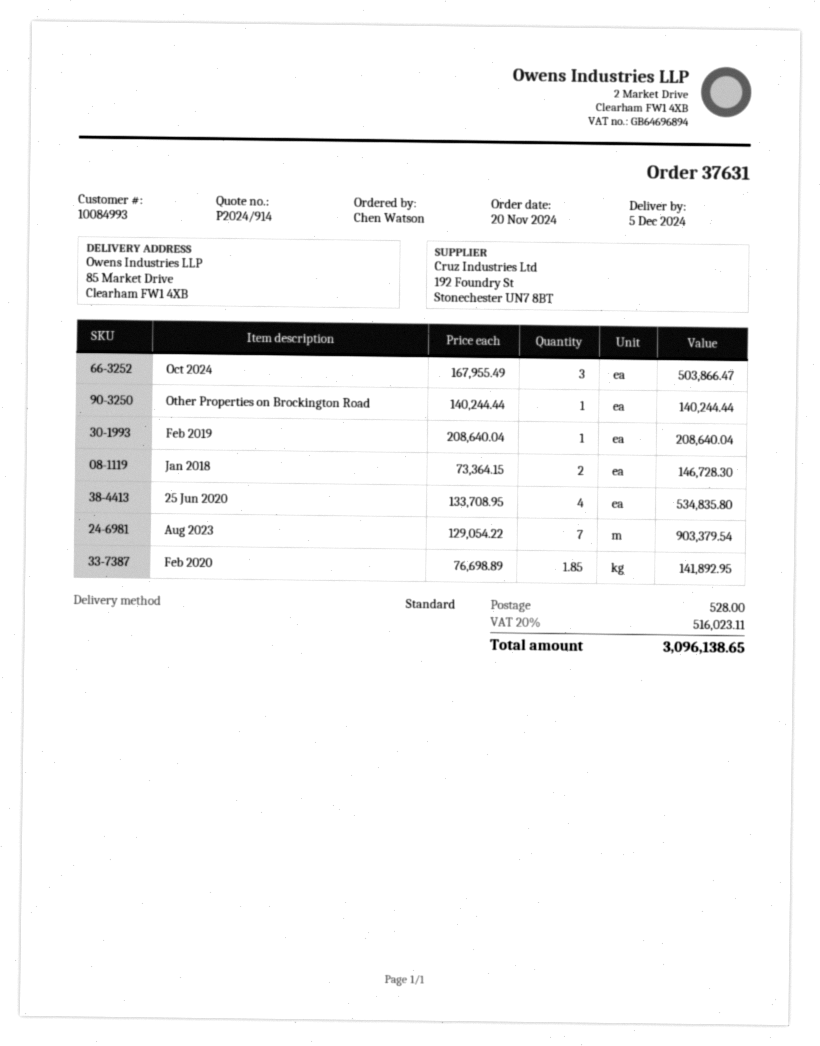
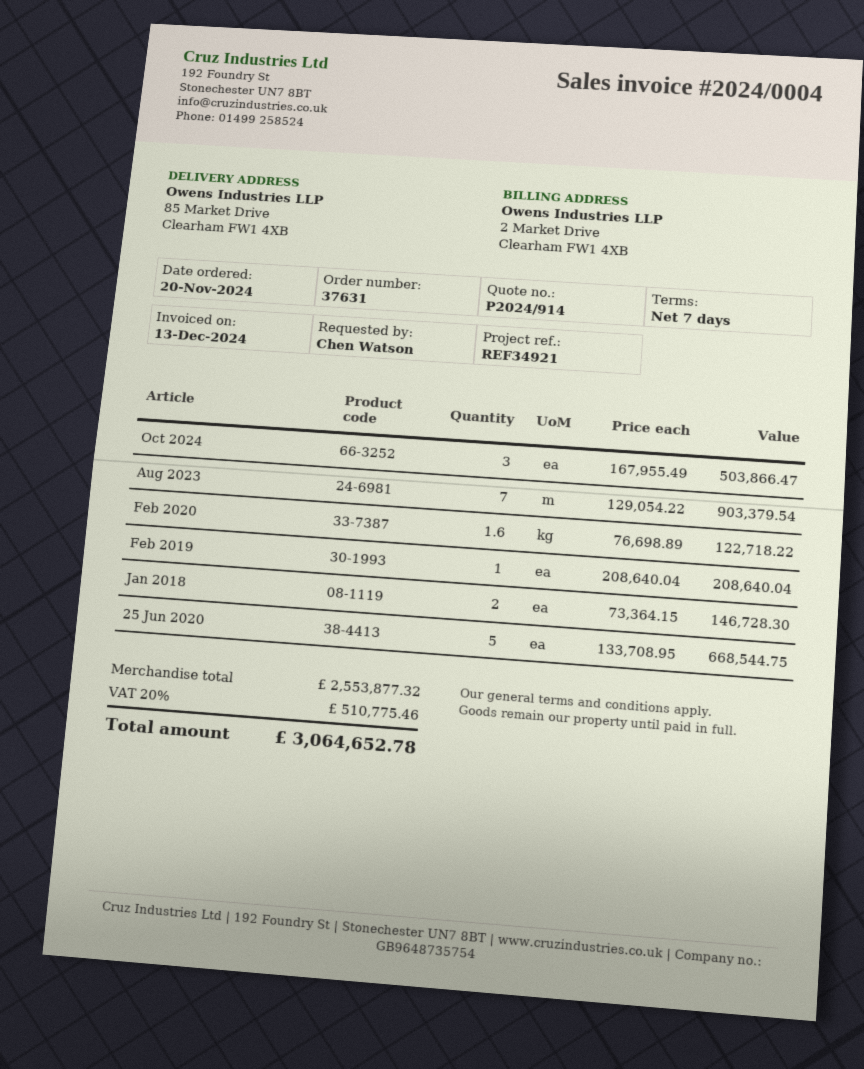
Other Properties on Brockington Road: 1 x 140244.44 = 140244.44 -> none
25 Jun 2020: 4 x 133708.95 = 534835.80 -> 5 x 133708.95 = 668544.75
Feb 2020: 1.85 x 76698.89 = 141892.95 -> 1.6 x 76698.89 = 122718.22
shipping: 528.00 -> none
tax: 20% = 516023.11 -> 20% = 510775.46
total: 3096138.65 -> 3064652.78

